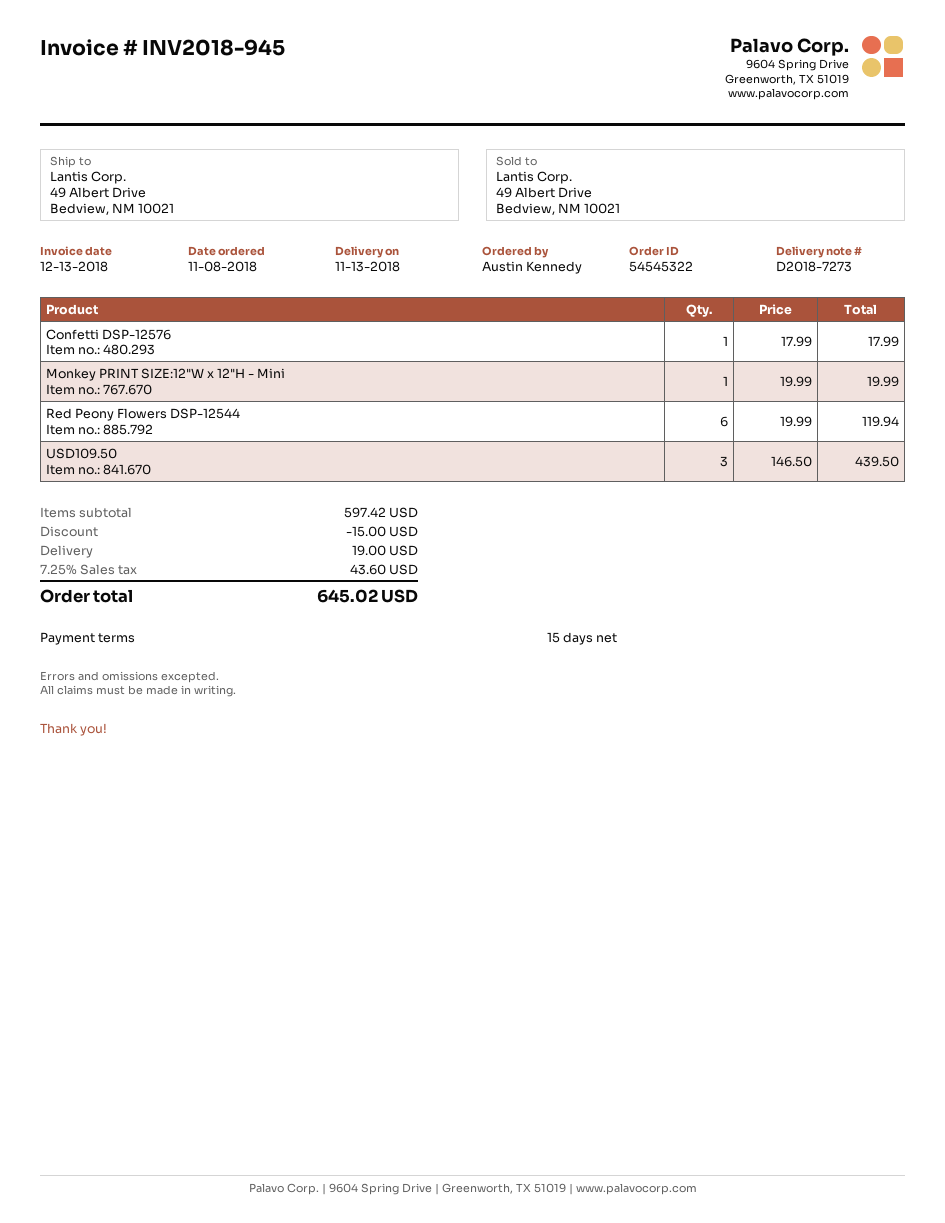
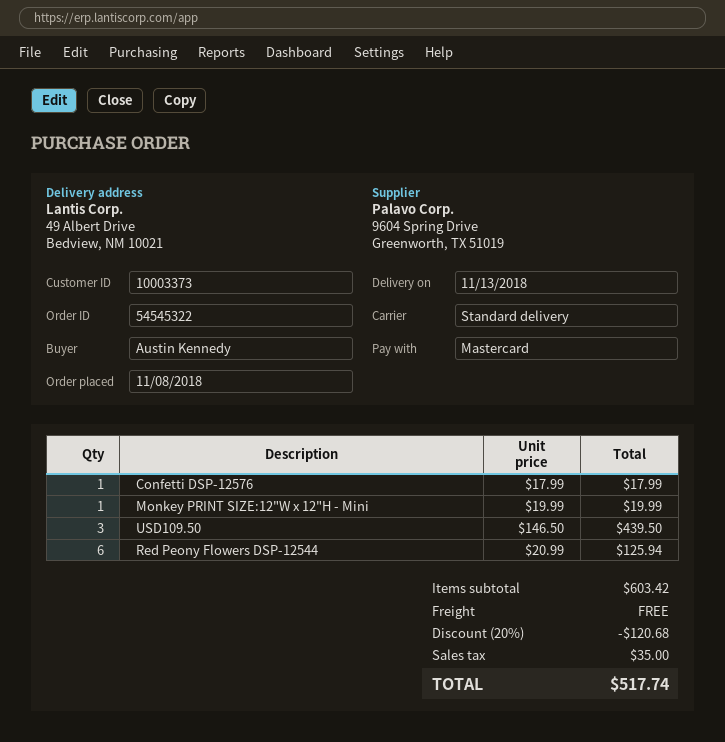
Red Peony Flowers DSP-12544: 6 x 19.99 = 119.94 -> 6 x 20.99 = 125.94
subtotal: 597.42 -> 603.42
discount: 15.00 -> 120.68
shipping: 19.00 -> 0.00
tax: 43.60 -> 35.00
total: 645.02 -> 517.74

